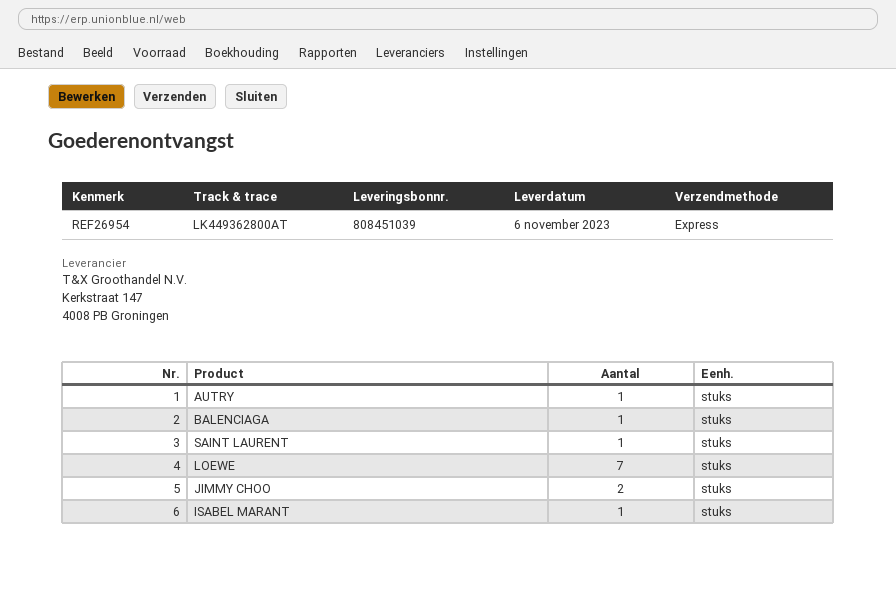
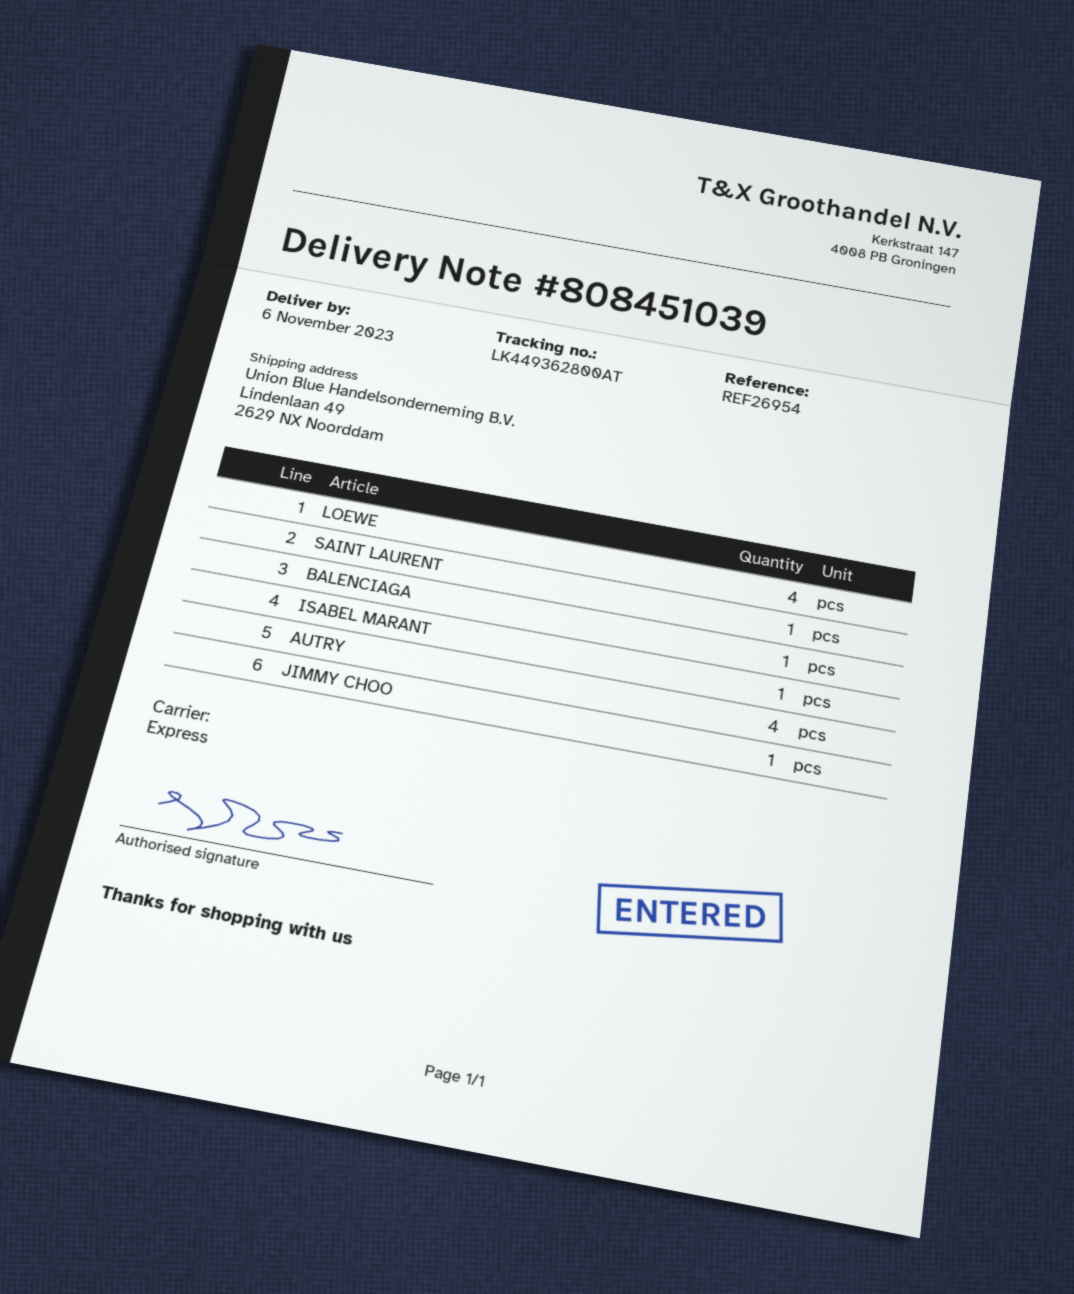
AUTRY: 1 -> 4
LOEWE: 7 -> 4
JIMMY CHOO: 2 -> 1

